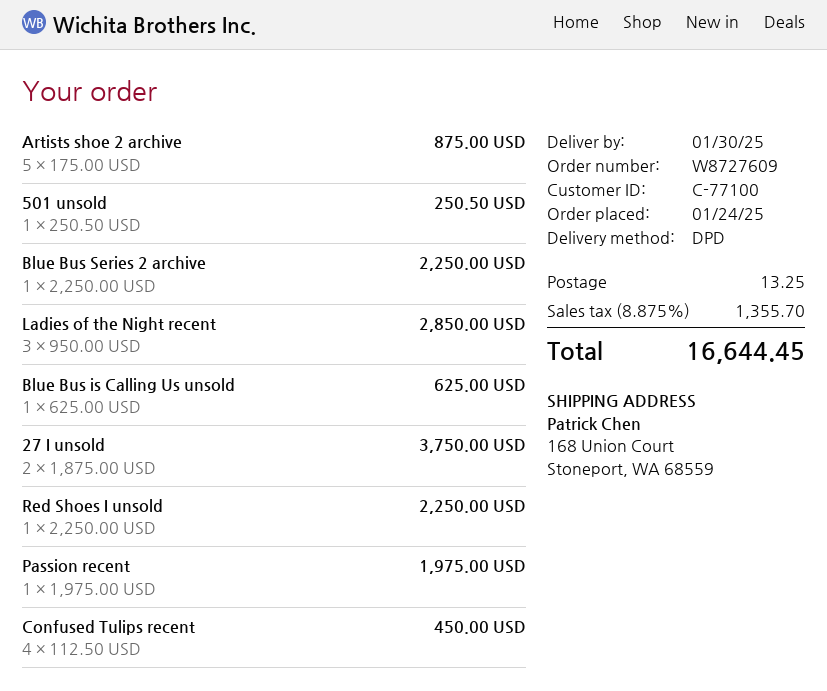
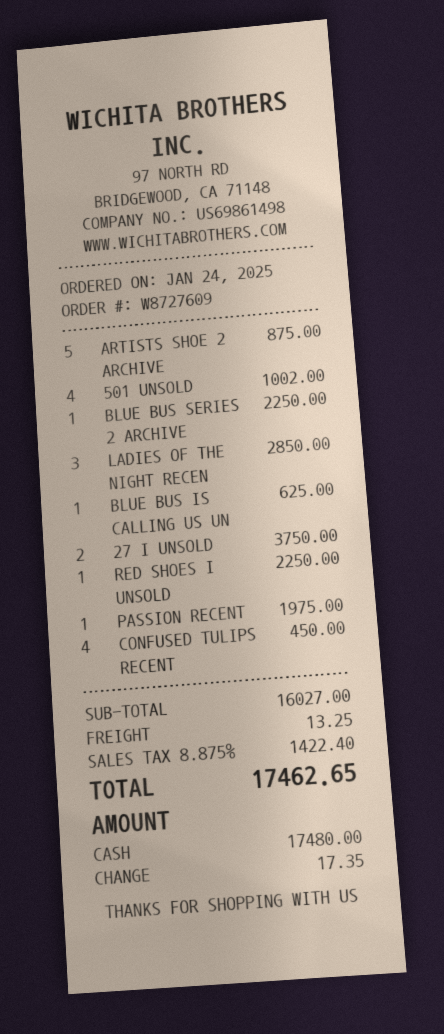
501 unsold: 1 for 250.50 -> 4 for 1002.00
tax: 8.875% = 1355.70 -> 8.875% = 1422.40
total: 16644.45 -> 17462.65

